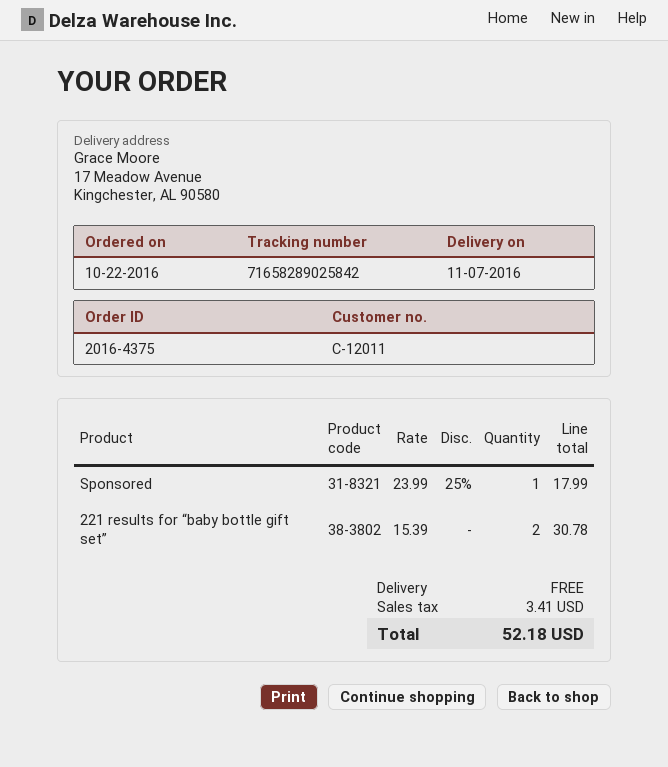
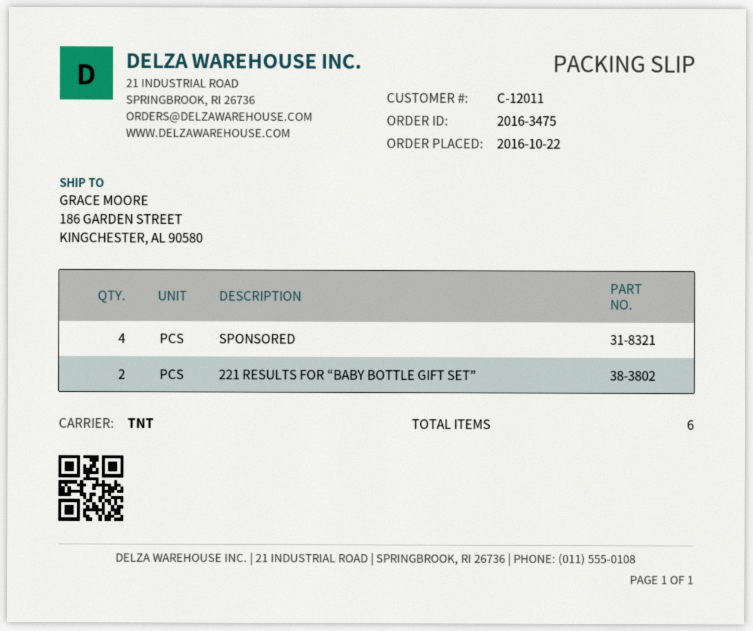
order number: 2016-4375 -> 2016-3475
ship to: 17 Meadow Avenue, Kingchester, AL 90580 -> 186 GARDEN STREET, KINGCHESTER, AL 90580
Sponsored: 1 -> 4

